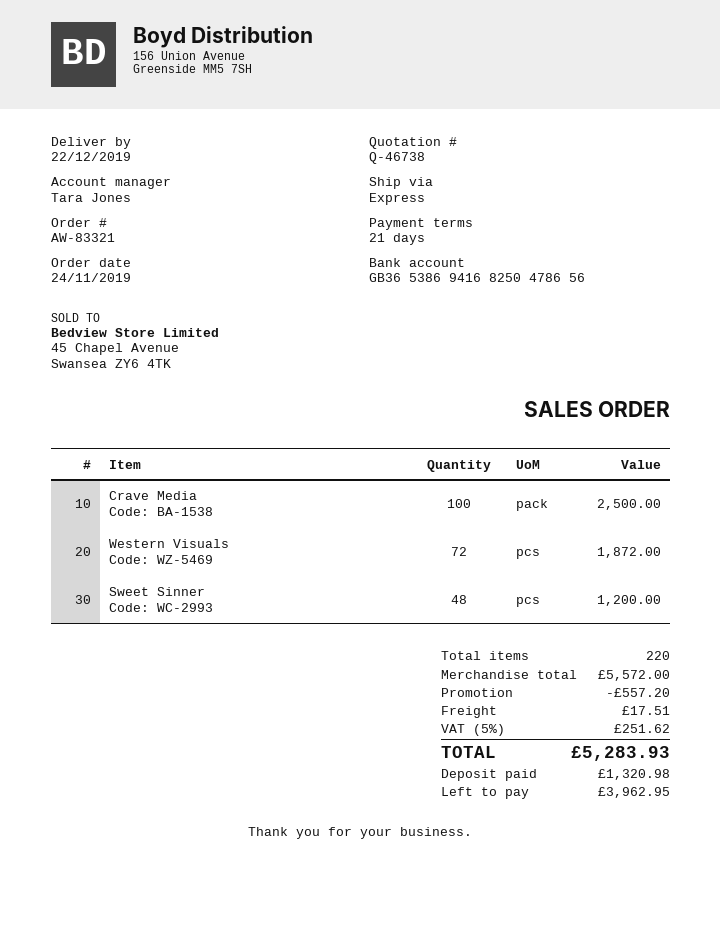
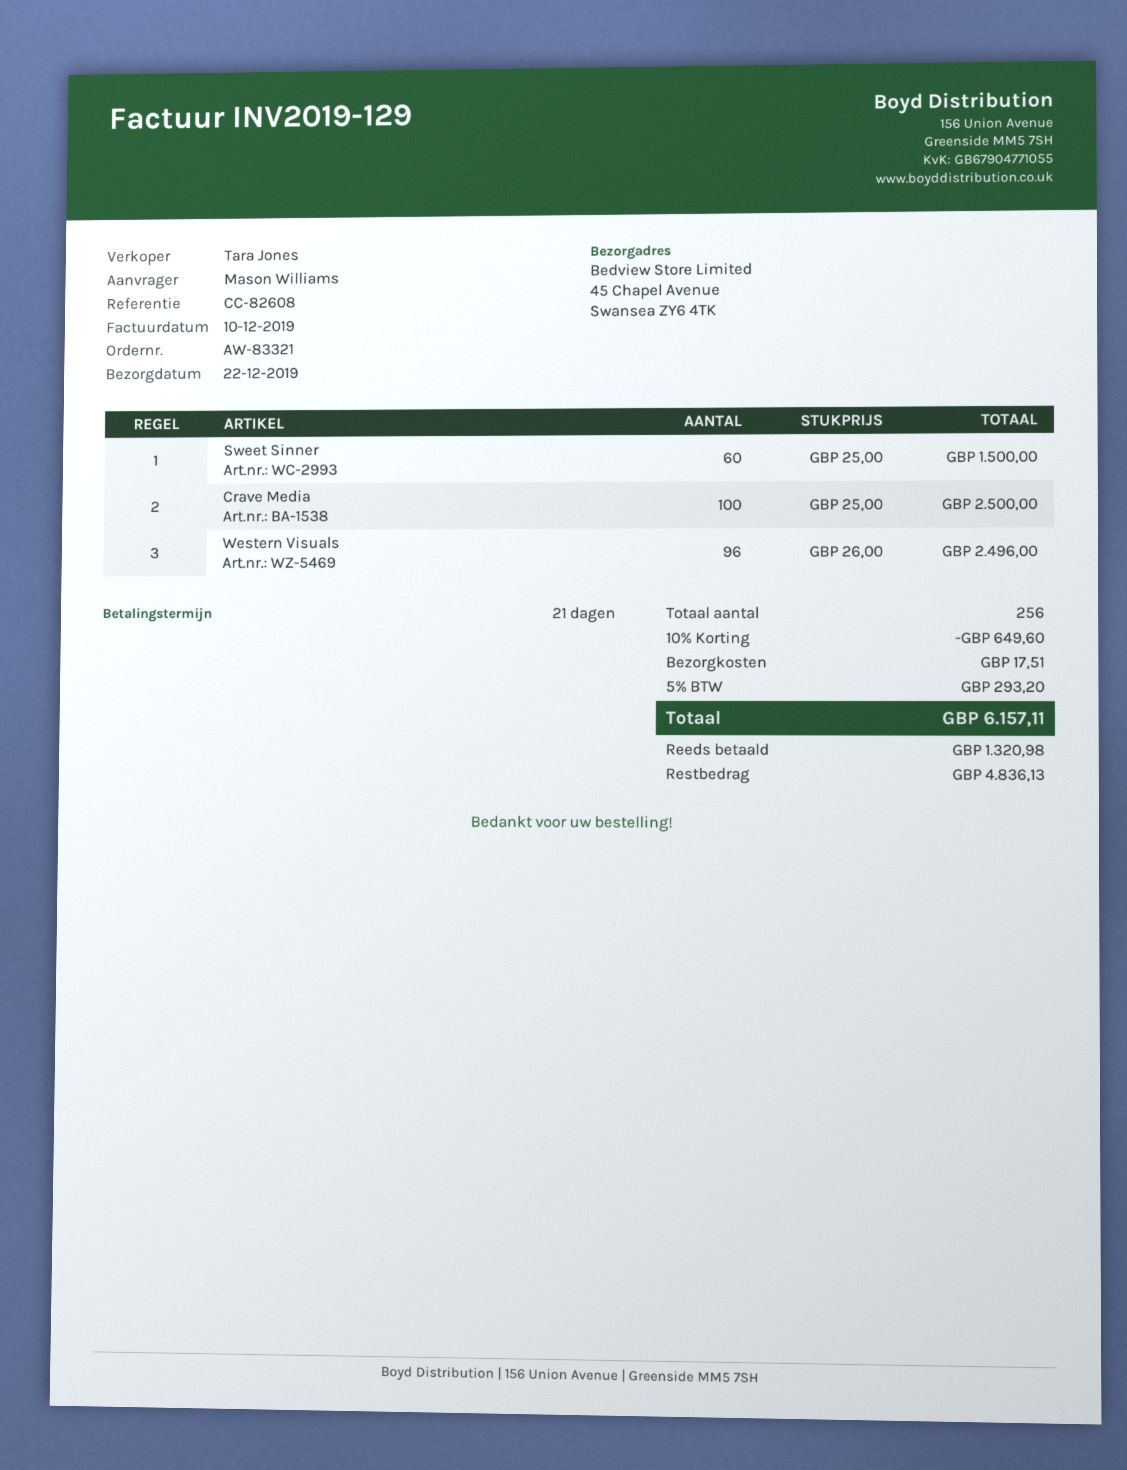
Western Visuals: 72 for 1872.00 -> 96 for 2496.00
Sweet Sinner: 48 for 1200.00 -> 60 for 1500.00
total quantity: 220 -> 256
discount: 557.20 -> 649.60
tax: 5% = 251.62 -> 5% = 293.20
total: 5283.93 -> 6157.11
balance: 3962.95 -> 4836.13

